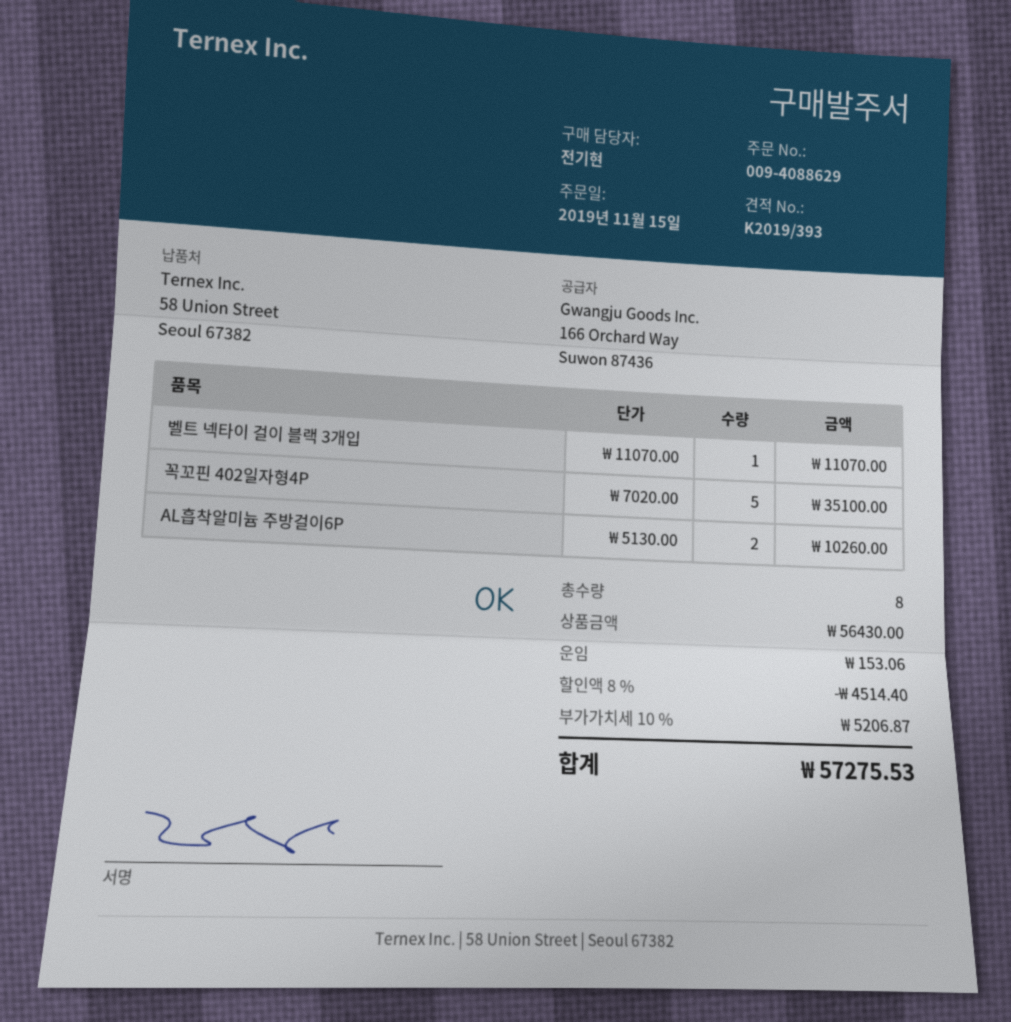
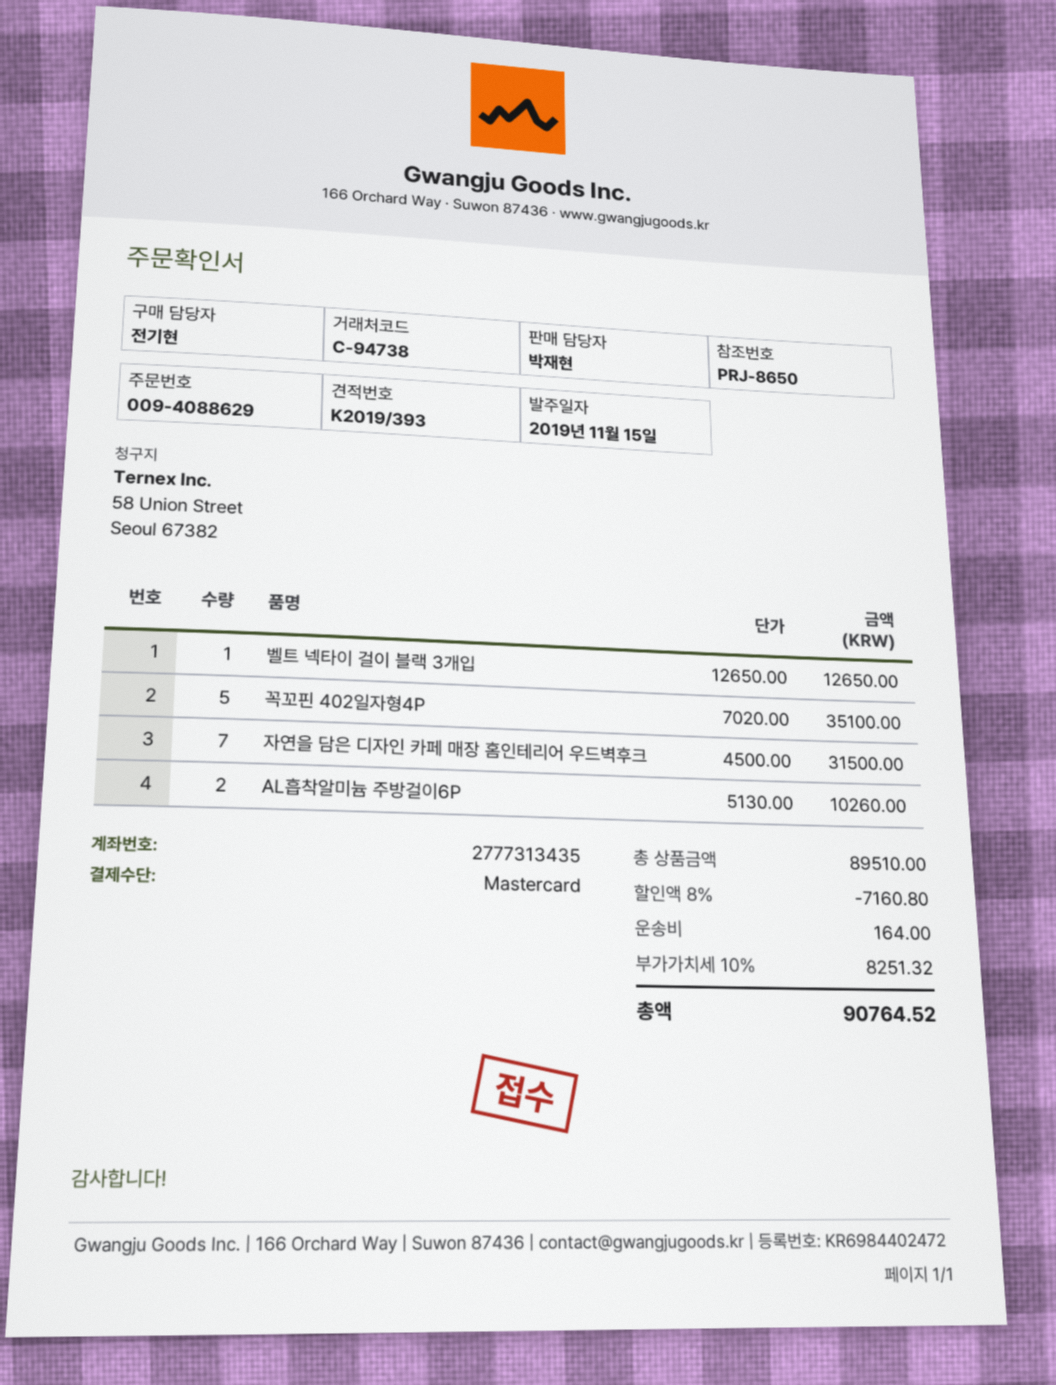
벨트 넥타이 걸이 블랙 3개입: 1 x 11070.00 = 11070.00 -> 1 x 12650.00 = 12650.00
자연을 담은 디자인 카페 매장 홈인테리어 우드벽후크: none -> 7 x 4500.00 = 31500.00
subtotal: 56430.00 -> 89510.00
discount: 8% = 4514.40 -> 8% = 7160.80
shipping: 153.06 -> 164.00
tax: 10% = 5206.87 -> 10% = 8251.32
total: 57275.53 -> 90764.52

